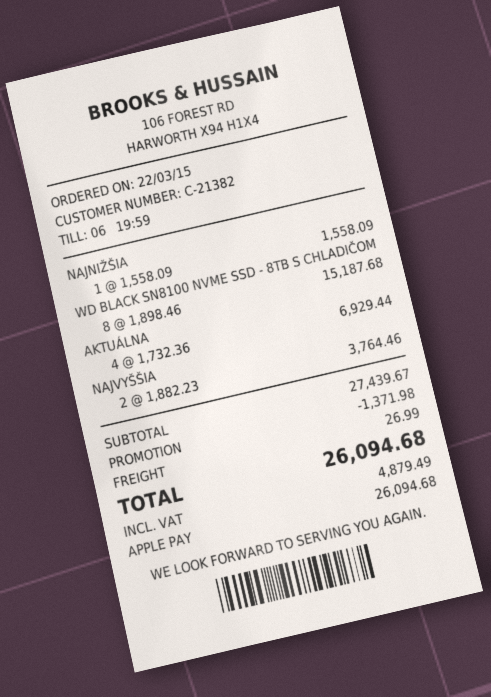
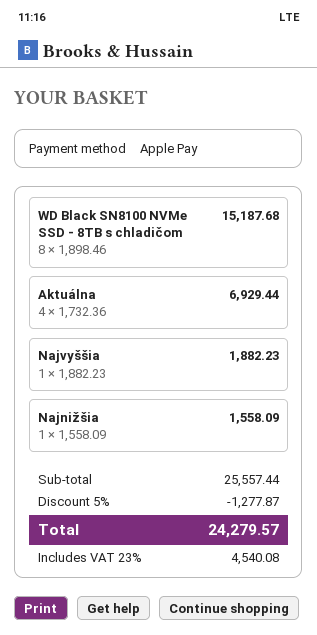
NAJVYŠŠIA: 2 x 1882.23 = 3764.46 -> 1 x 1882.23 = 1882.23
subtotal: 27439.67 -> 25557.44
discount: 1371.98 -> 1277.87
shipping: 26.99 -> none
tax: 4879.49 -> 4540.08
total: 26094.68 -> 24279.57

